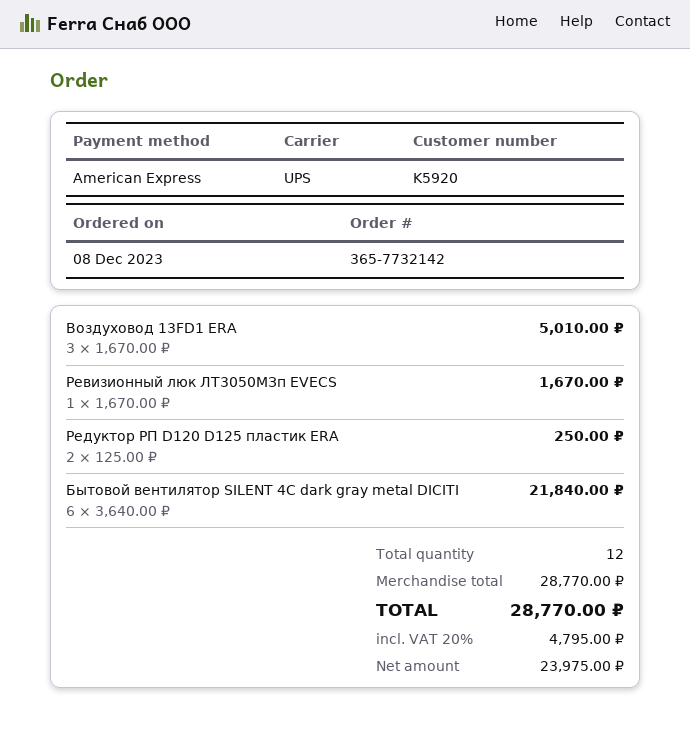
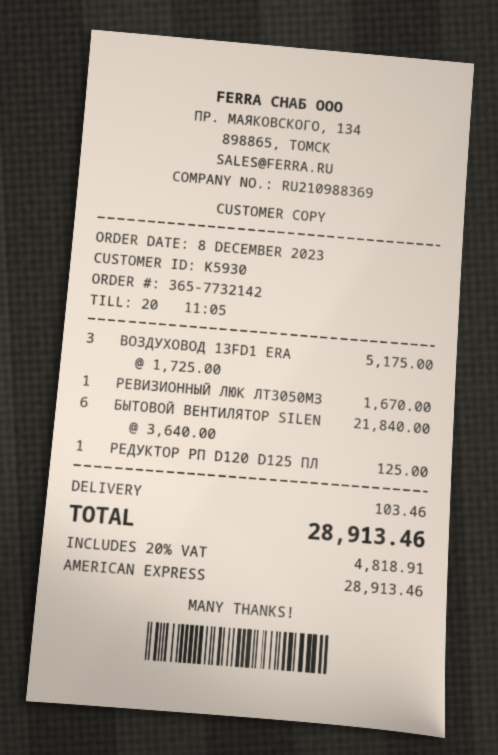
customer number: K5920 -> K5930
Воздуховод 13FD1 ERA: 3 x 1670.00 = 5010.00 -> 3 x 1725.00 = 5175.00
Редуктор РП D120 D125 пластик ERA: 2 x 125.00 = 250.00 -> 1 x 125.00 = 125.00
shipping: none -> 103.46
tax: 20% = 4795.00 -> 20% = 4818.91
total: 28770.00 -> 28913.46

